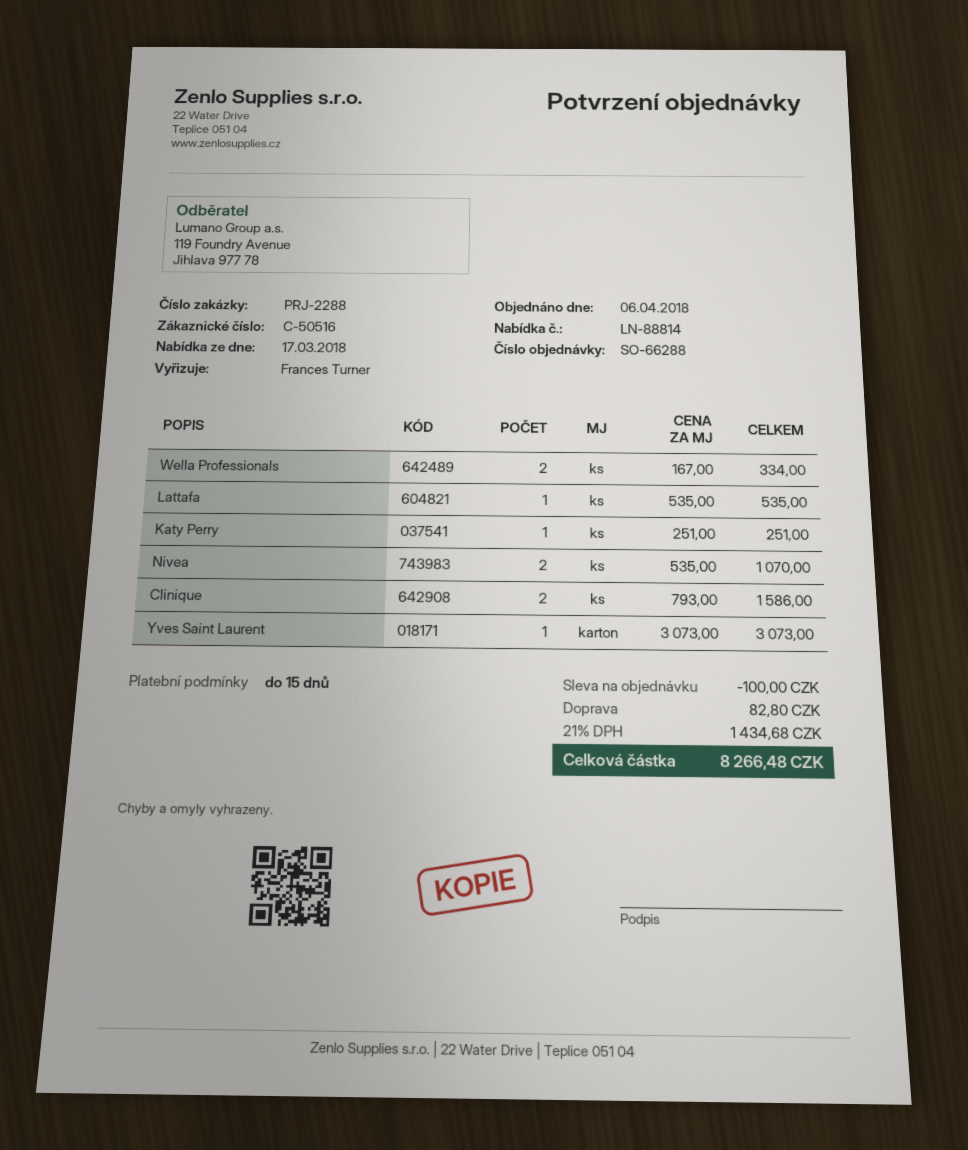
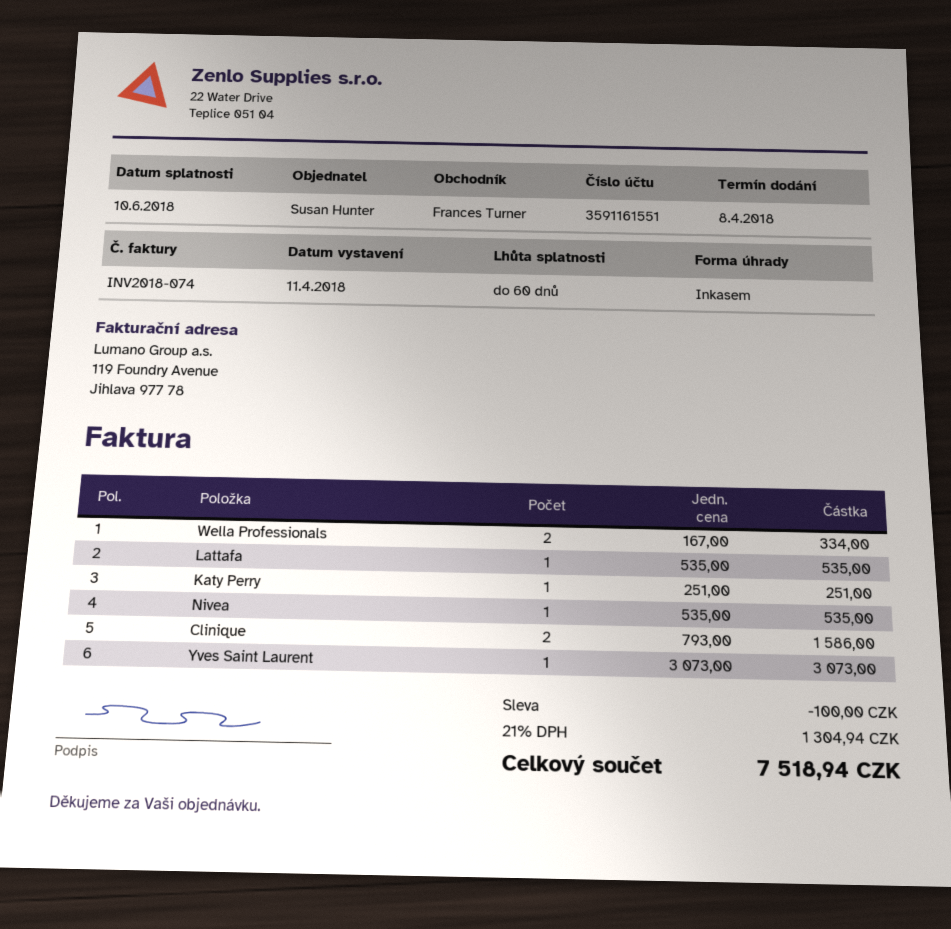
payment terms: 15 days -> 60 days
Nivea: 2 x 535.00 = 1070.00 -> 1 x 535.00 = 535.00
shipping: 82.80 -> none
tax: 21% = 1434.68 -> 21% = 1304.94
total: 8266.48 -> 7518.94

